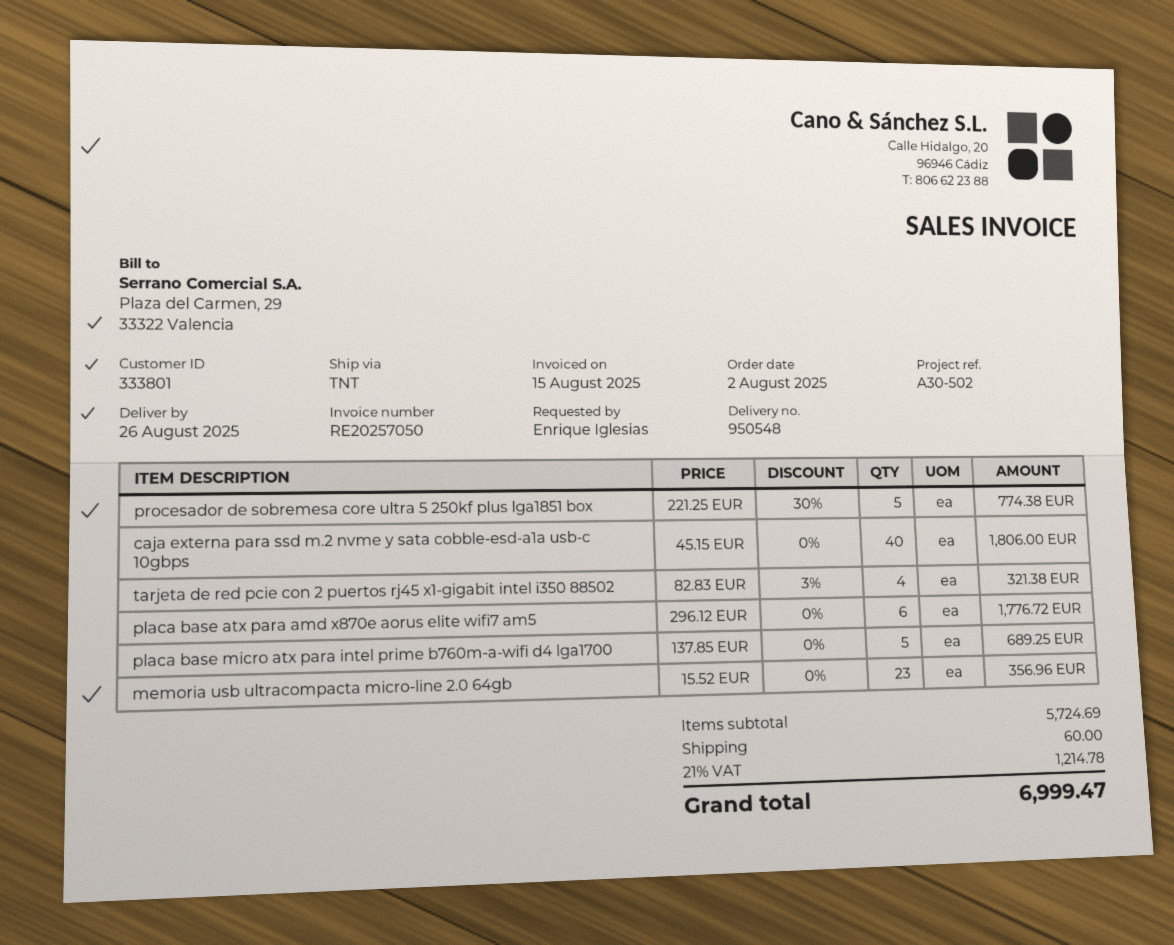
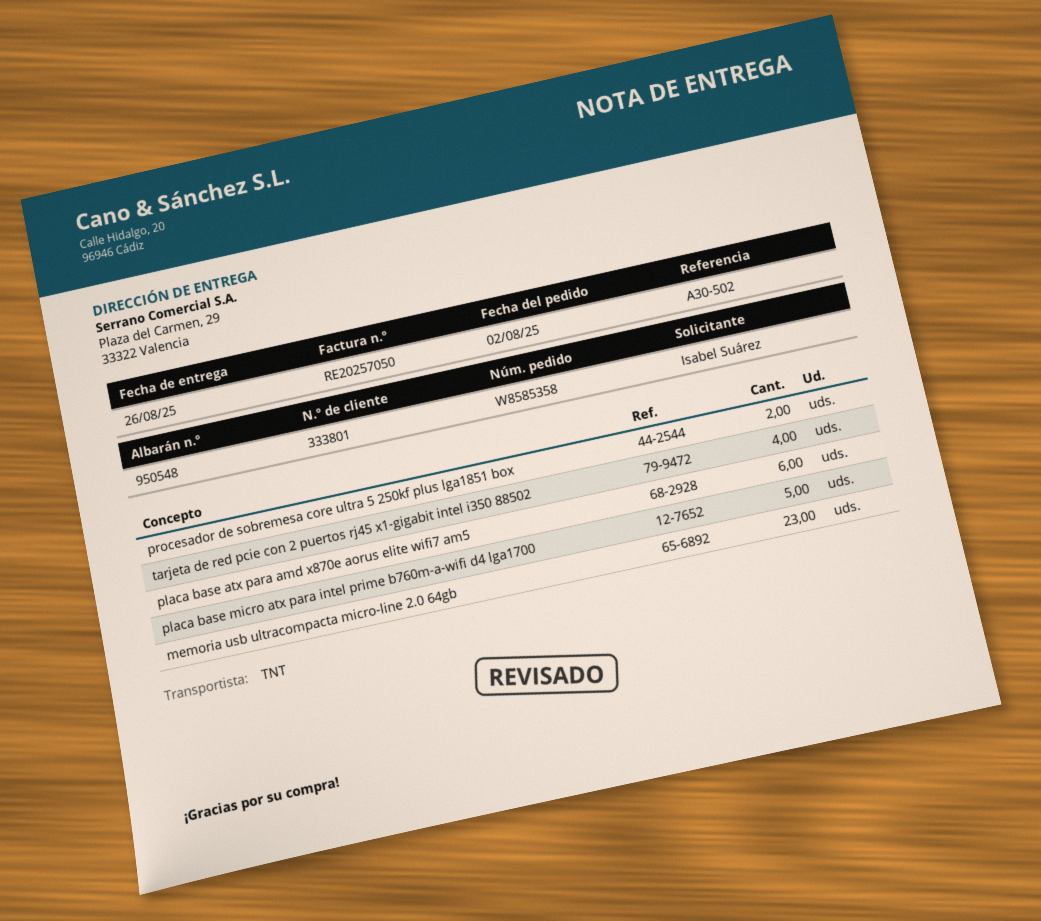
ordered by: Enrique Iglesias -> Isabel Suárez
procesador de sobremesa core ultra 5 250kf plus lga1851 box: 5 -> 2
caja externa para ssd m.2 nvme y sata cobble-esd-a1a usb-c 10gbps: 40 -> none

